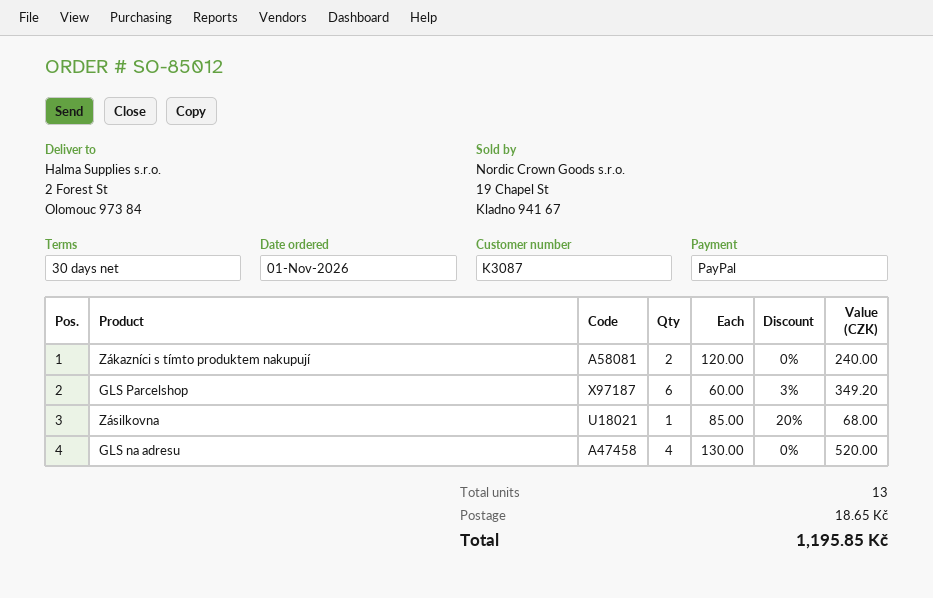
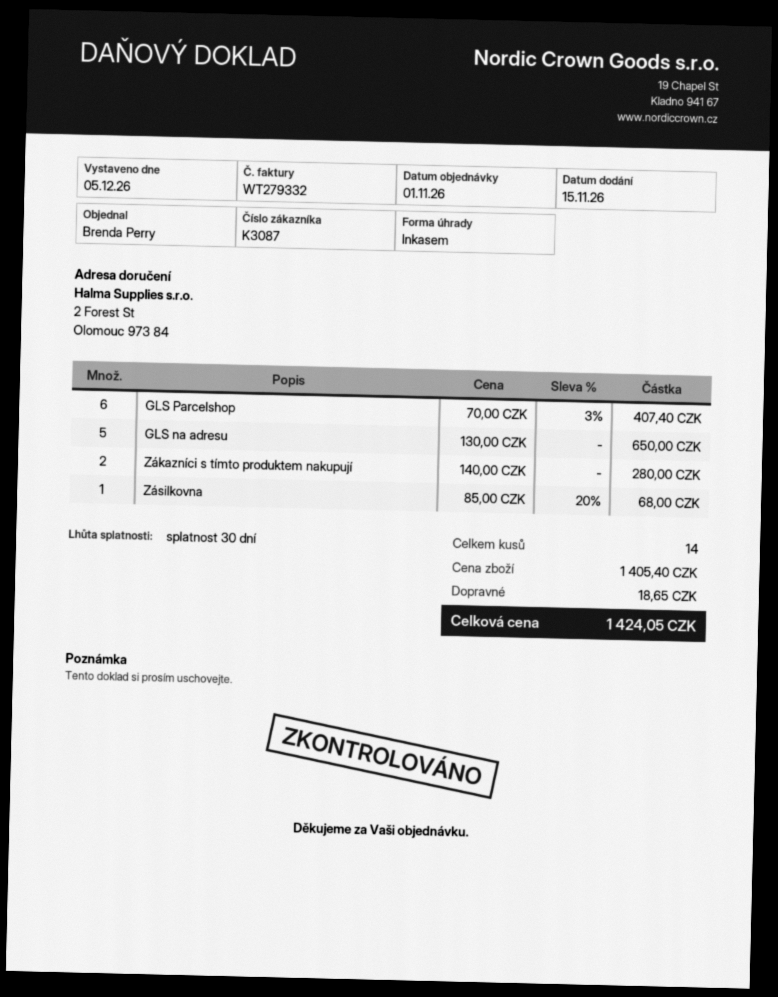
payment method: PayPal -> direct debit
Zákazníci s tímto produktem nakupují: 2 x 120.00 = 240.00 -> 2 x 140.00 = 280.00
GLS Parcelshop: 6 x 60.00 - 3% = 349.20 -> 6 x 70.00 - 3% = 407.40
GLS na adresu: 4 x 130.00 = 520.00 -> 5 x 130.00 = 650.00
total quantity: 13 -> 14
total: 1195.85 -> 1424.05

